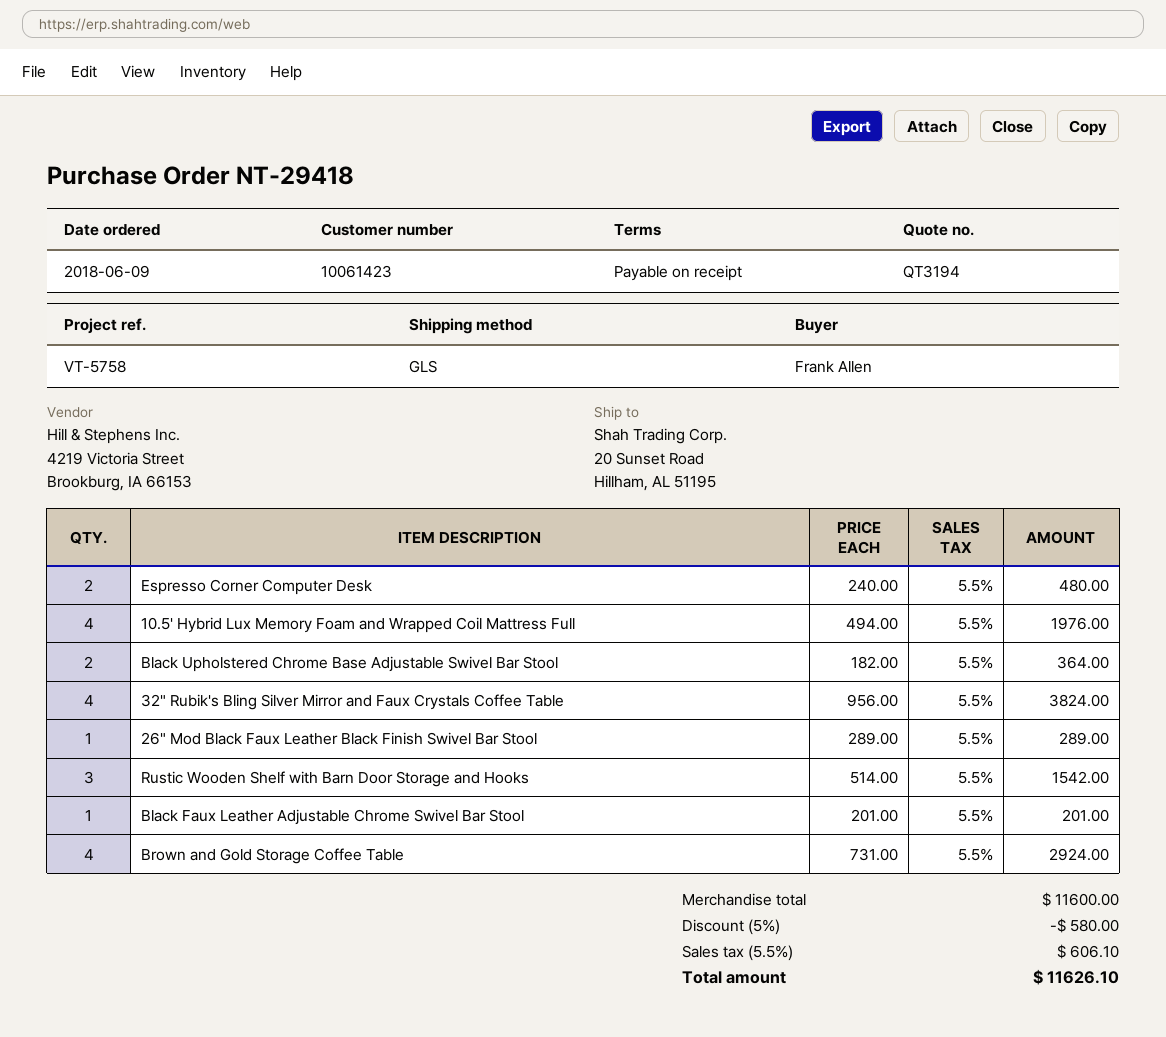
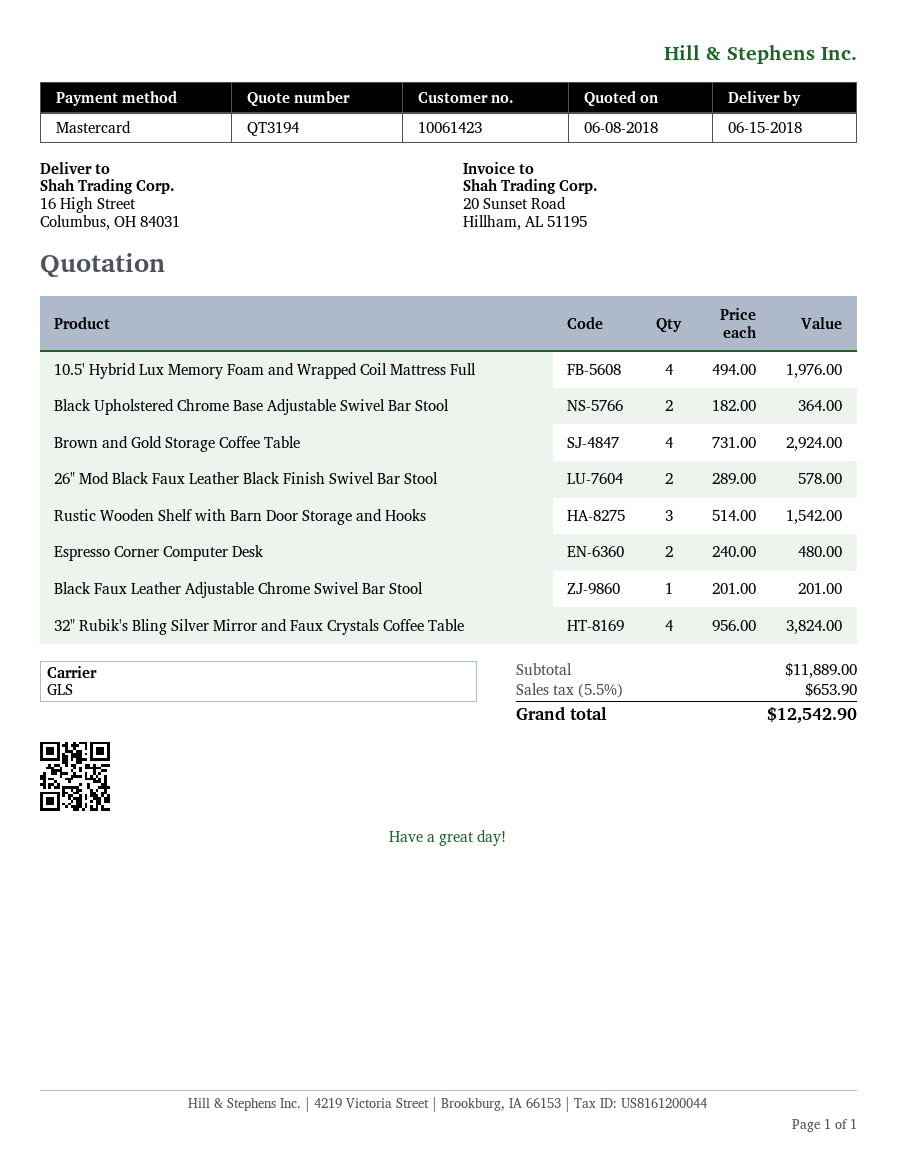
ship to: 20 Sunset Road, Hillham, AL 51195 -> 16 High Street, Columbus, OH 84031
26" Mod Black Faux Leather Black Finish Swivel Bar Stool: 1 x 289.00 = 289.00 -> 2 x 289.00 = 578.00
subtotal: 11600.00 -> 11889.00
discount: 5% = 580.00 -> none
tax: 5.5% = 606.10 -> 5.5% = 653.90
total: 11626.10 -> 12542.90

